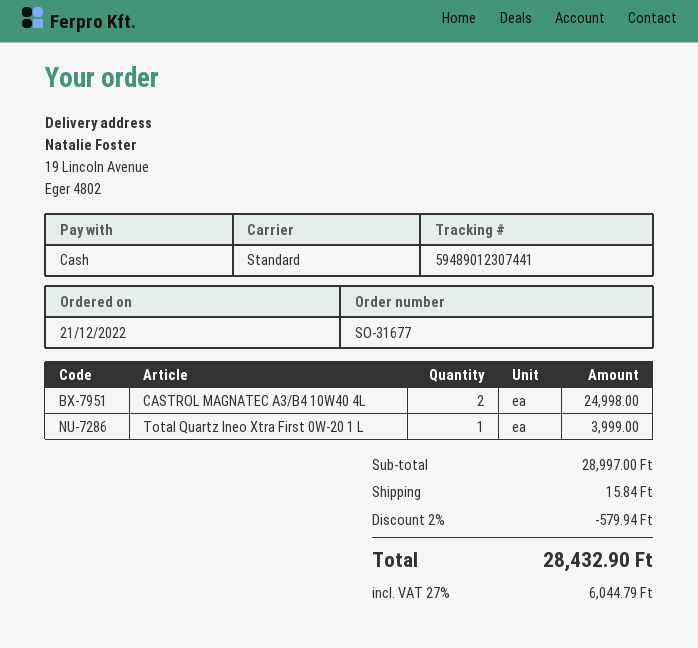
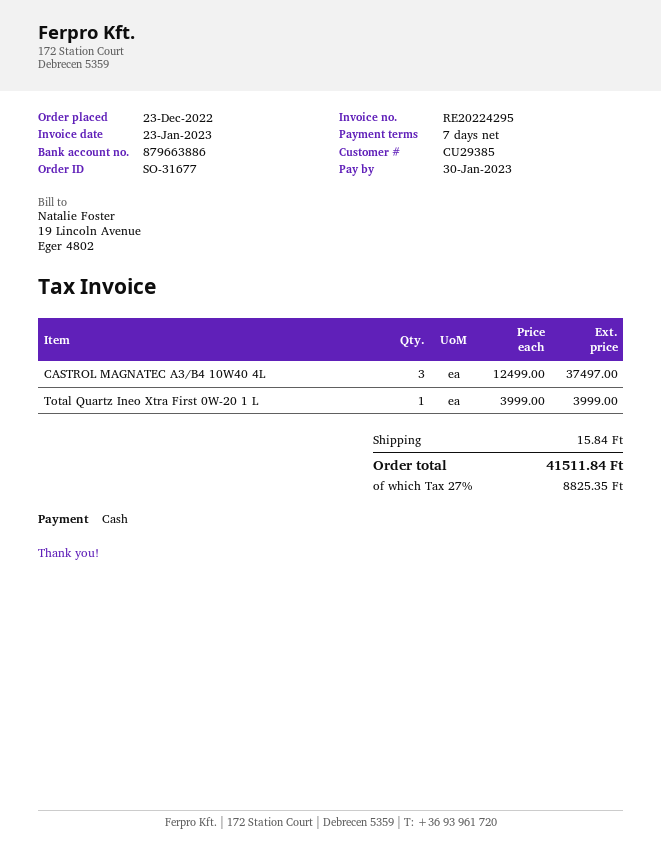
order date: 2022-12-21 -> 2022-12-23
CASTROL MAGNATEC A3/B4 10W40 4L: 2 for 24998.00 -> 3 for 37497.00
discount: 2% = 579.94 -> none
tax: 27% = 6044.79 -> 27% = 8825.35
total: 28432.90 -> 41511.84

